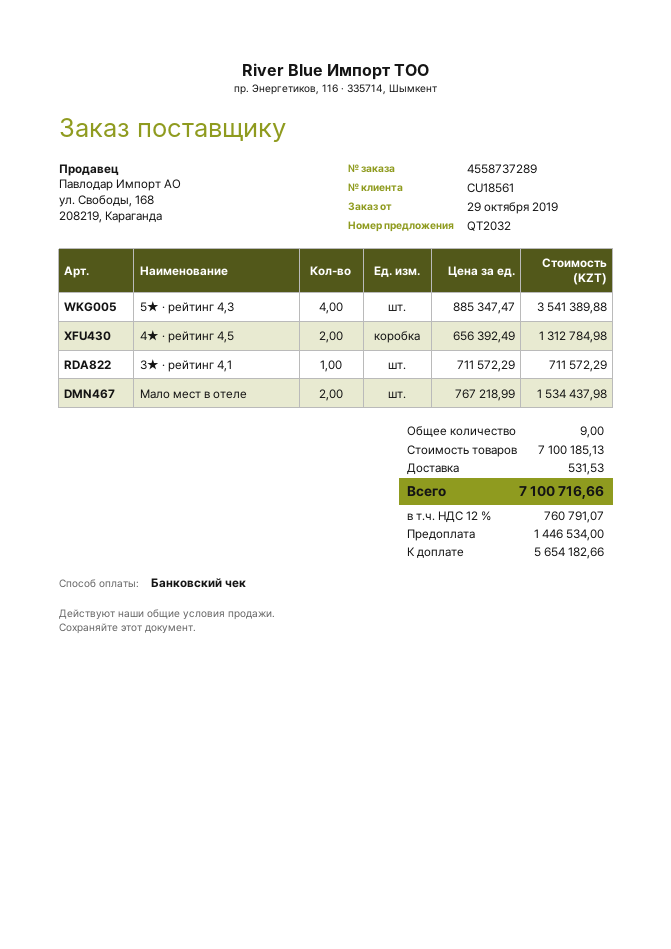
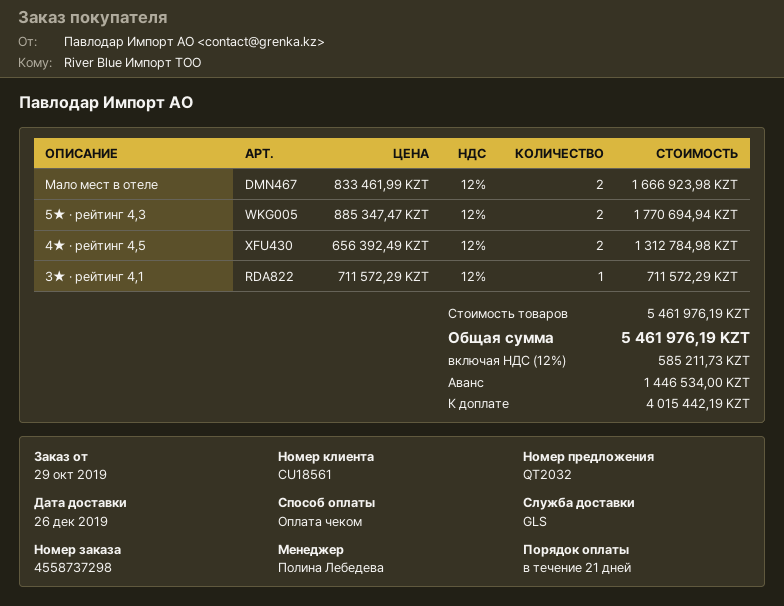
order number: 4558737289 -> 4558737298
5★ · рейтинг 4,3: 4 x 885347.47 = 3541389.88 -> 2 x 885347.47 = 1770694.94
Мало мест в отеле: 2 x 767218.99 = 1534437.98 -> 2 x 833461.99 = 1666923.98
subtotal: 7100185.13 -> 5461976.19
shipping: 531.53 -> none
tax: 12% = 760791.07 -> 12% = 585211.73
total: 7100716.66 -> 5461976.19
balance: 5654182.66 -> 4015442.19

